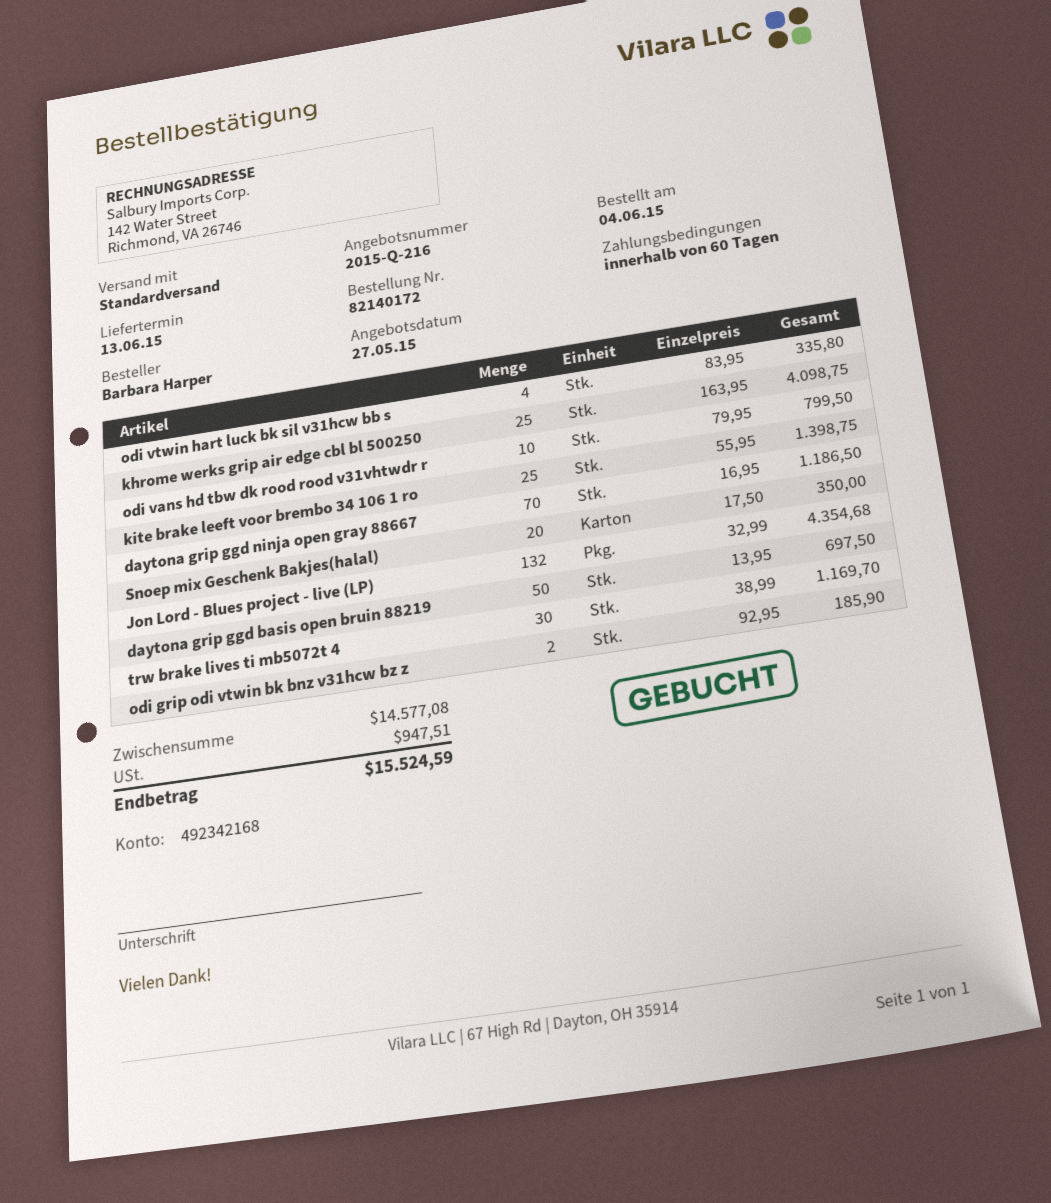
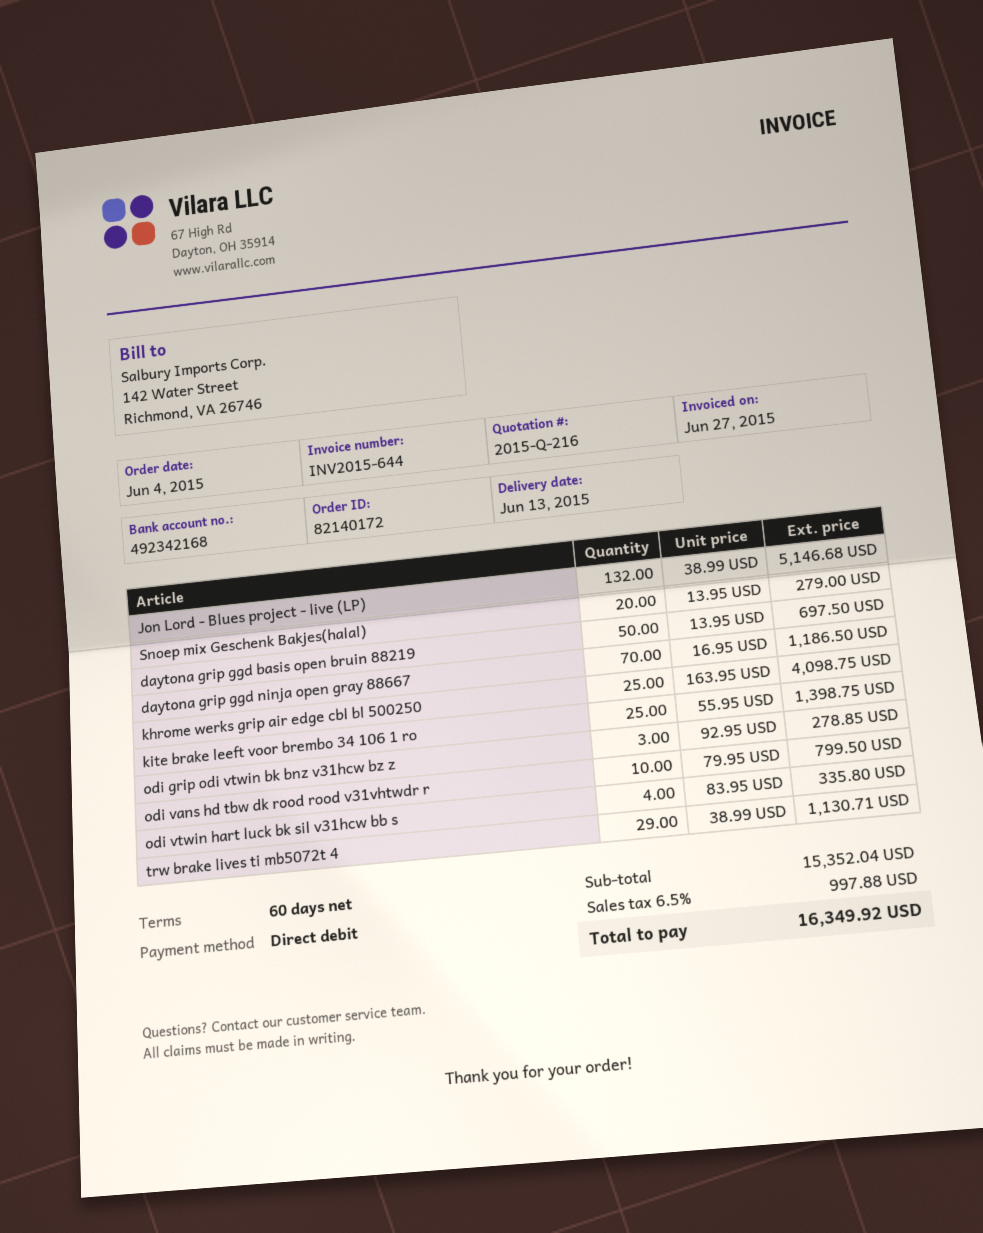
Snoep mix Geschenk Bakjes(halal): 20 x 17.50 = 350.00 -> 20 x 13.95 = 279.00
Jon Lord - Blues project - live (LP): 132 x 32.99 = 4354.68 -> 132 x 38.99 = 5146.68
trw brake lives ti mb5072t 4: 30 x 38.99 = 1169.70 -> 29 x 38.99 = 1130.71
odi grip odi vtwin bk bnz v31hcw bz z: 2 x 92.95 = 185.90 -> 3 x 92.95 = 278.85
subtotal: 14577.08 -> 15352.04
tax: 947.51 -> 997.88
total: 15524.59 -> 16349.92

